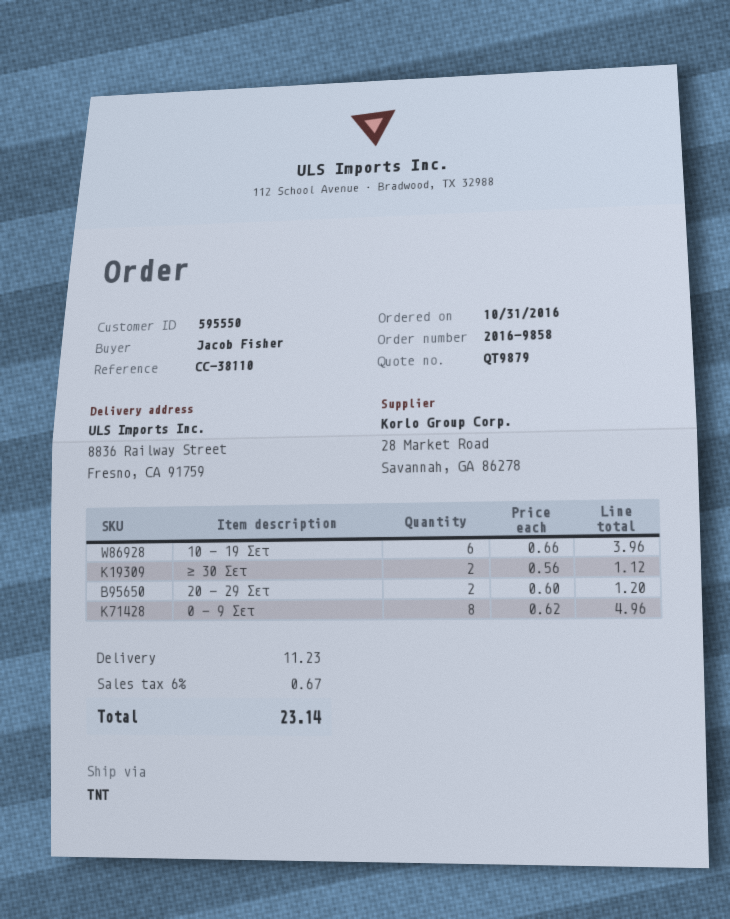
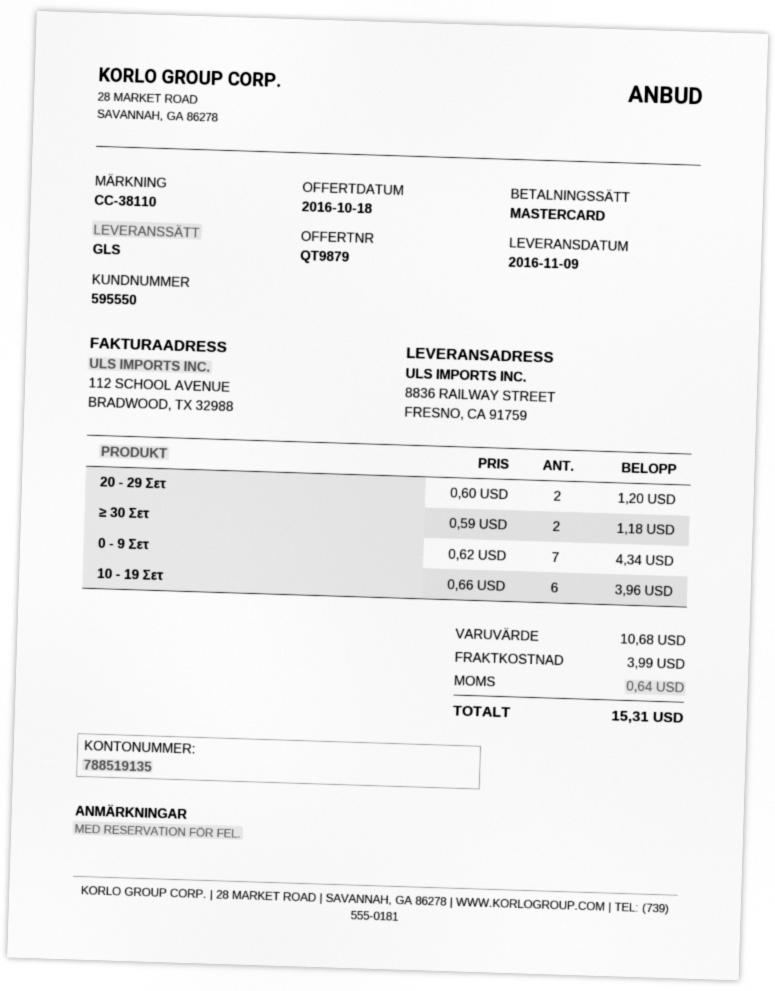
shipping method: TNT -> GLS
≥ 30 Σετ: 2 x 0.56 = 1.12 -> 2 x 0.59 = 1.18
0 - 9 Σετ: 8 x 0.62 = 4.96 -> 7 x 0.62 = 4.34
shipping: 11.23 -> 3.99
tax: 0.67 -> 0.64
total: 23.14 -> 15.31

